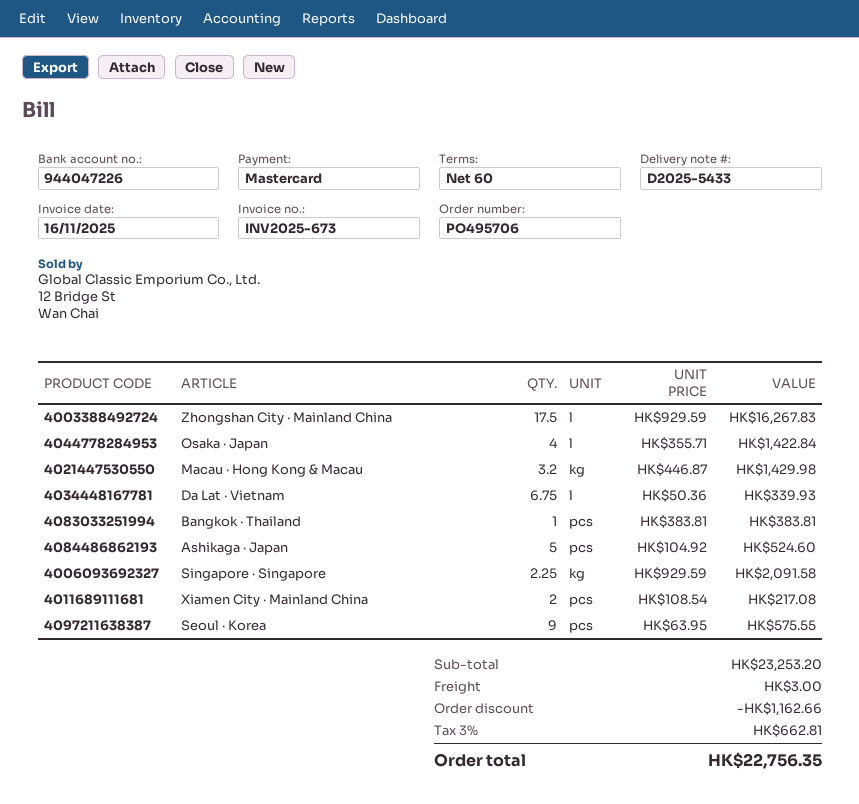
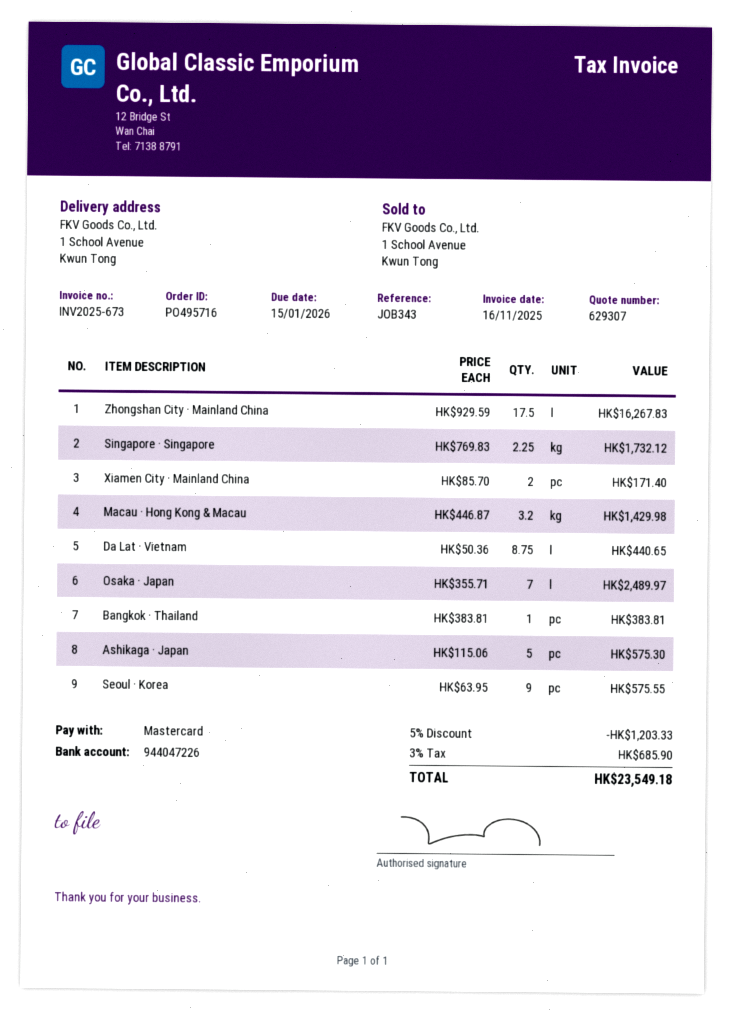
order number: PO495706 -> PO495716
Osaka · Japan: 4 x 355.71 = 1422.84 -> 7 x 355.71 = 2489.97
Da Lat · Vietnam: 6.75 x 50.36 = 339.93 -> 8.75 x 50.36 = 440.65
Ashikaga · Japan: 5 x 104.92 = 524.60 -> 5 x 115.06 = 575.30
Singapore · Singapore: 2.25 x 929.59 = 2091.58 -> 2.25 x 769.83 = 1732.12
Xiamen City · Mainland China: 2 x 108.54 = 217.08 -> 2 x 85.70 = 171.40
discount: 1162.66 -> 1203.33
shipping: 3.00 -> none
tax: 3% = 662.81 -> 3% = 685.90
total: 22756.35 -> 23549.18

